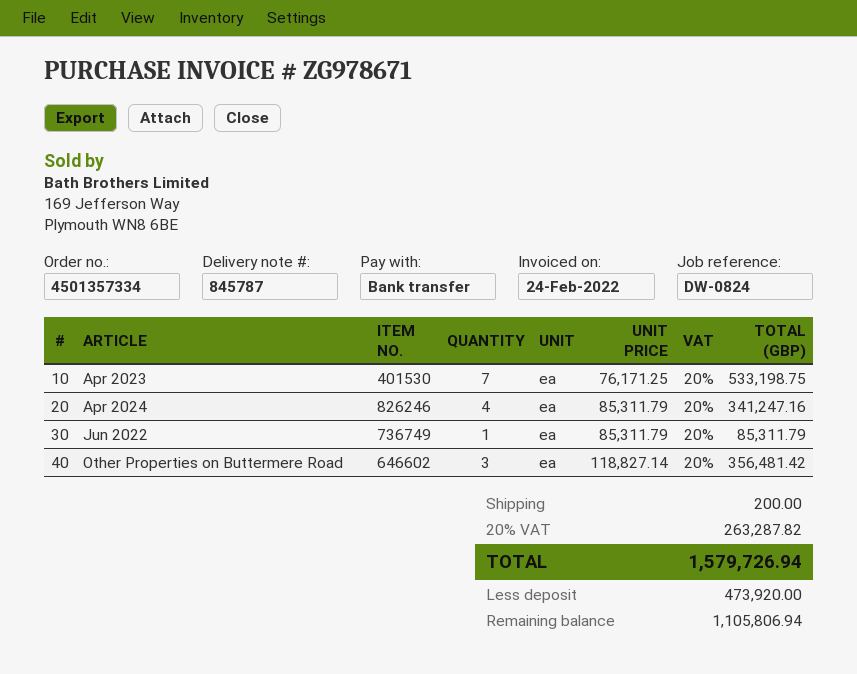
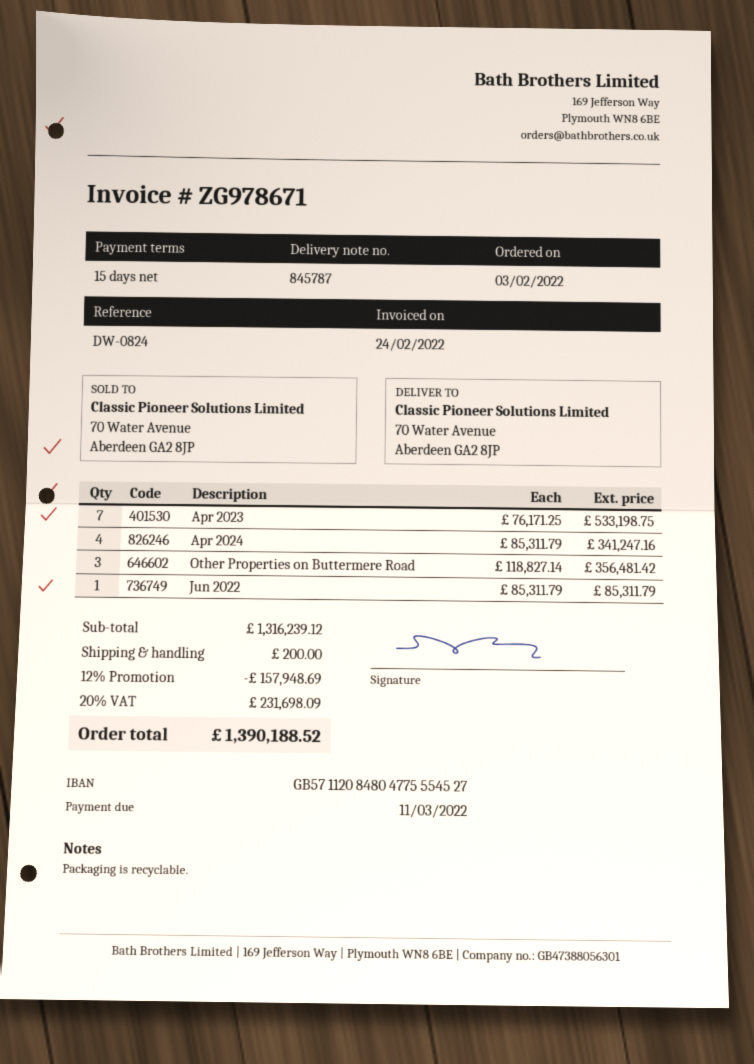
discount: none -> 12% = 157948.69
tax: 20% = 263287.82 -> 20% = 231698.09
total: 1579726.94 -> 1390188.52

